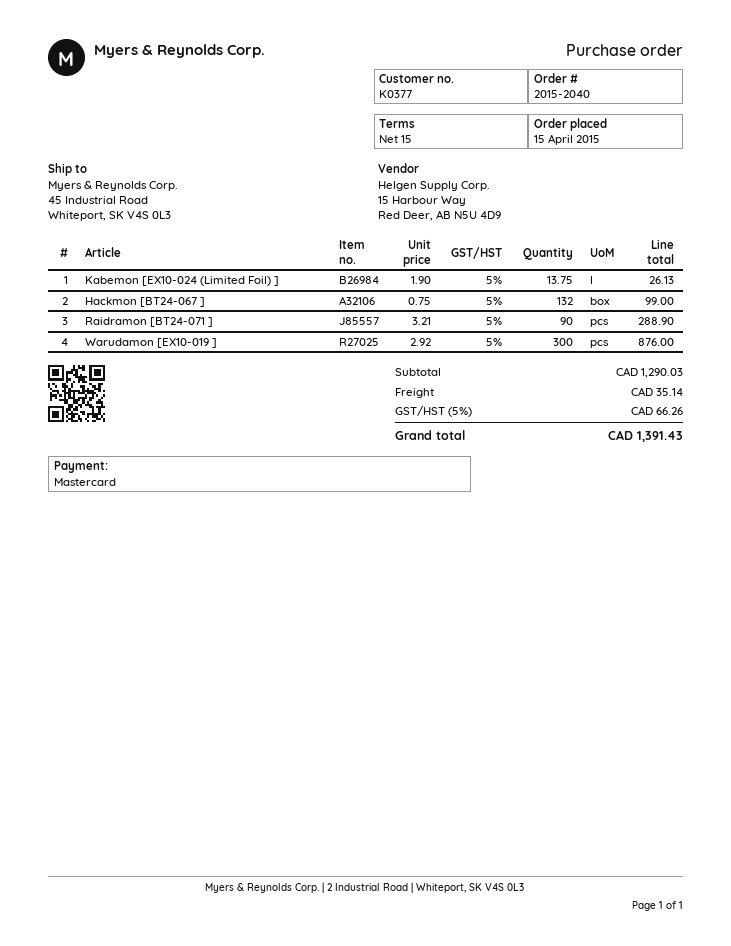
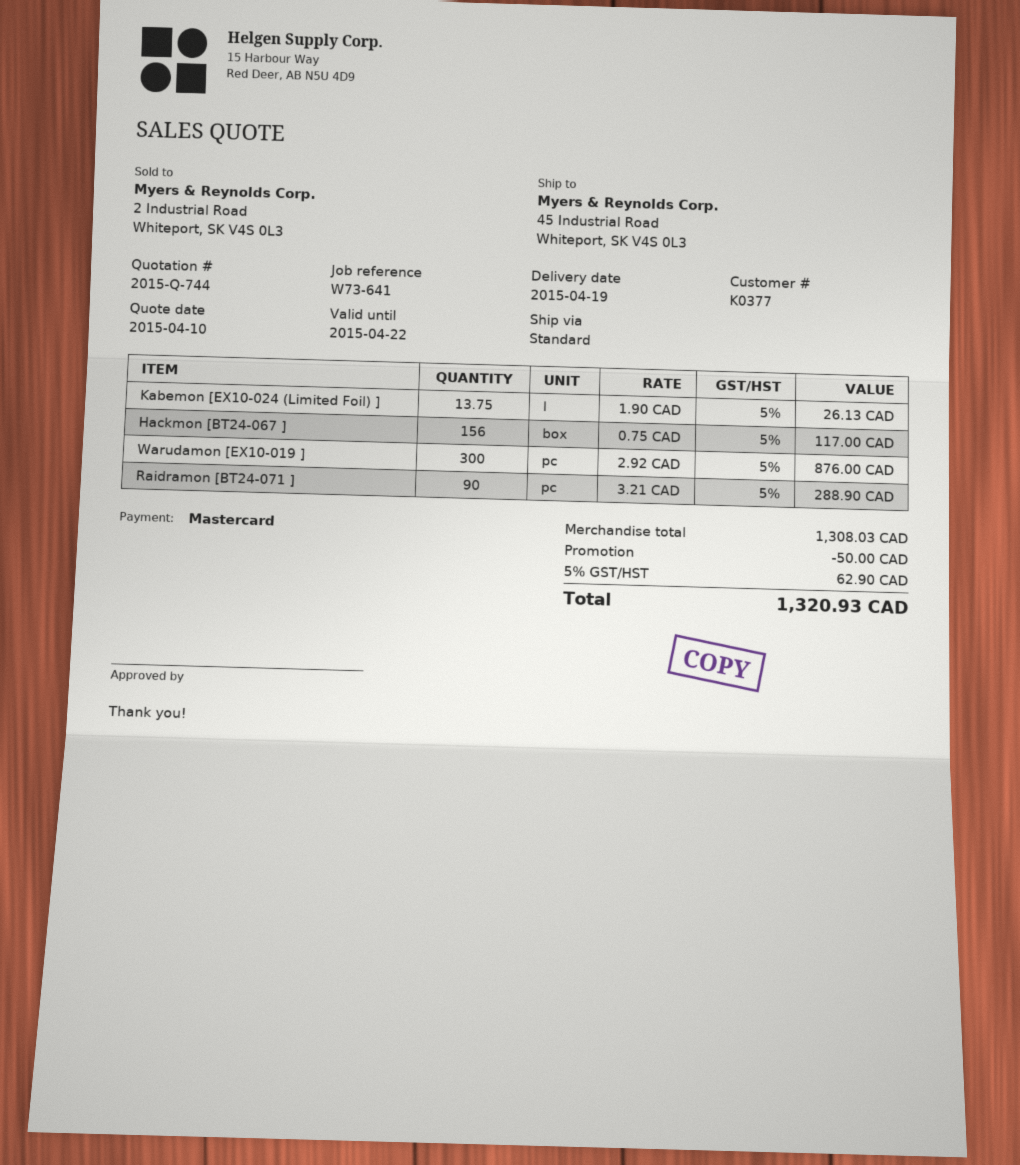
Hackmon [BT24-067 ]: 132 x 0.75 = 99.00 -> 156 x 0.75 = 117.00
subtotal: 1290.03 -> 1308.03
discount: none -> 50.00
shipping: 35.14 -> none
tax: 5% = 66.26 -> 5% = 62.90
total: 1391.43 -> 1320.93

